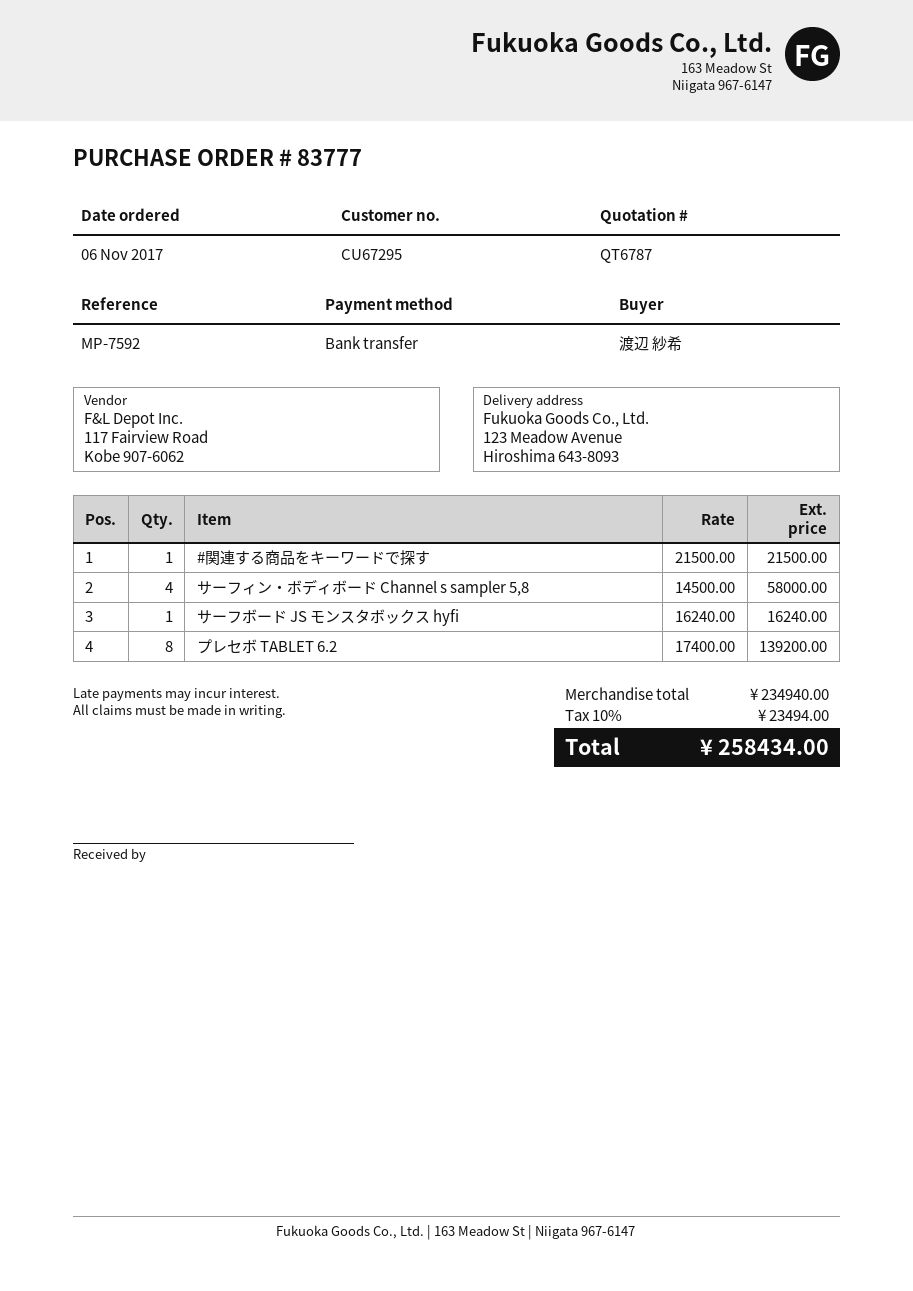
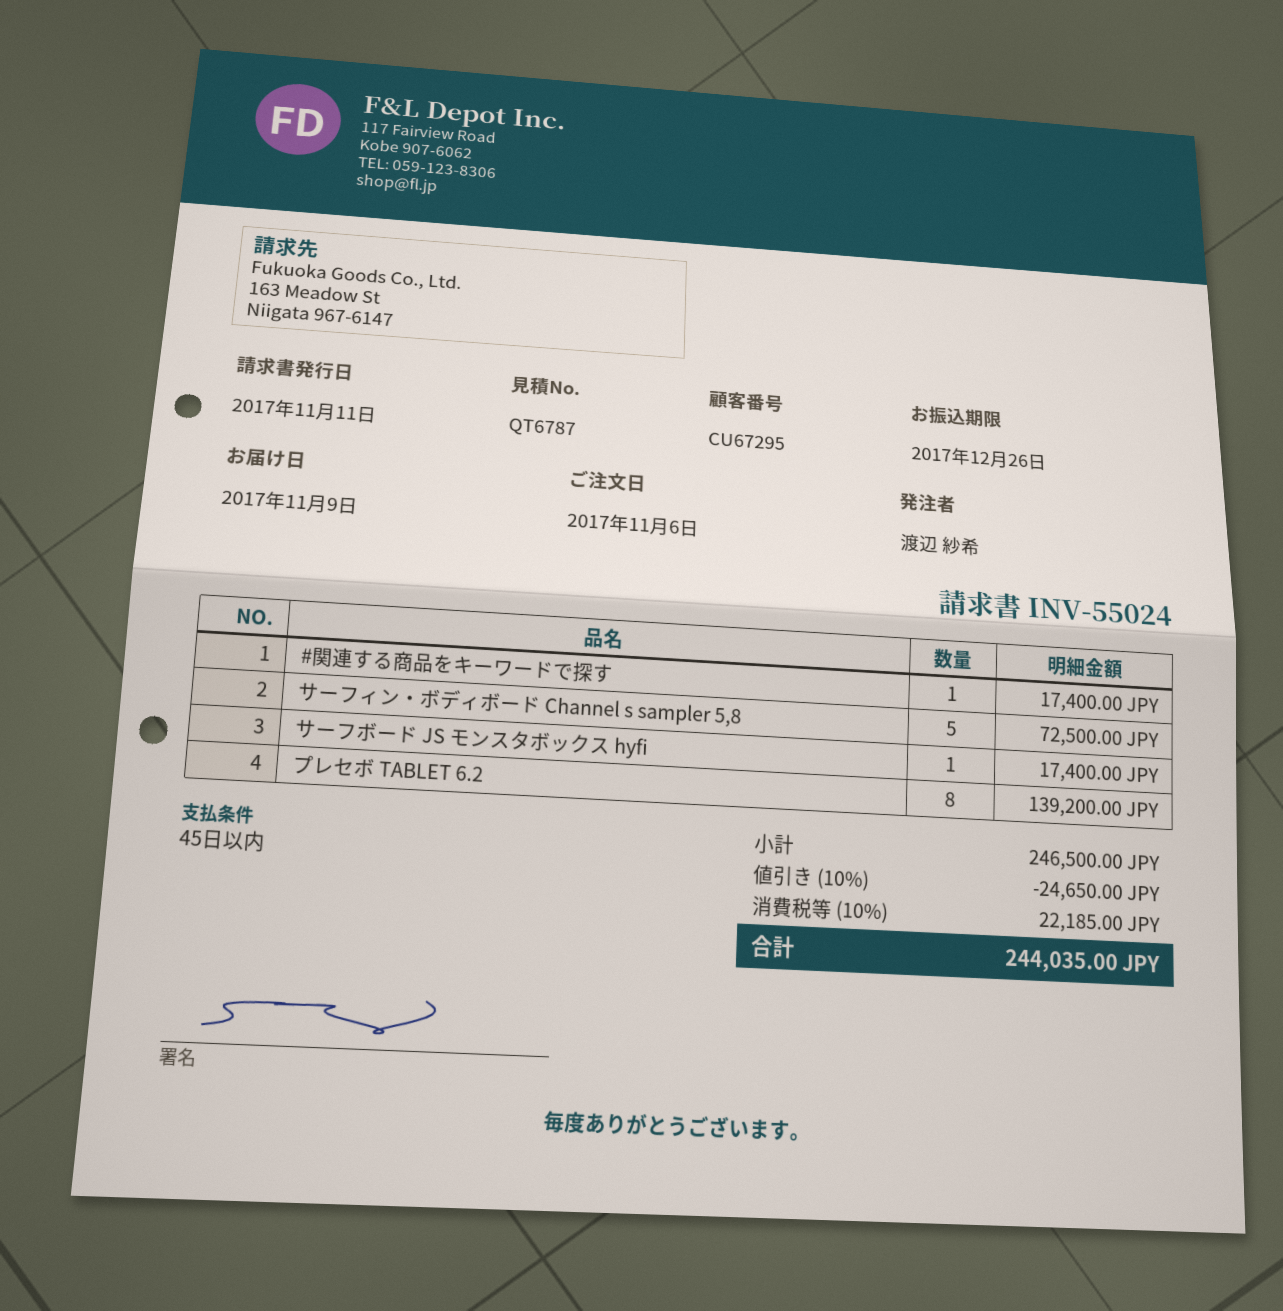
#関連する商品をキーワードで探す: 1 for 21500.00 -> 1 for 17400.00
サーフィン・ボディボード Channel s sampler 5,8: 4 for 58000.00 -> 5 for 72500.00
サーフボード JS モンスタボックス hyfi: 1 for 16240.00 -> 1 for 17400.00
subtotal: 234940.00 -> 246500.00
discount: none -> 10% = 24650.00
tax: 10% = 23494.00 -> 10% = 22185.00
total: 258434.00 -> 244035.00

